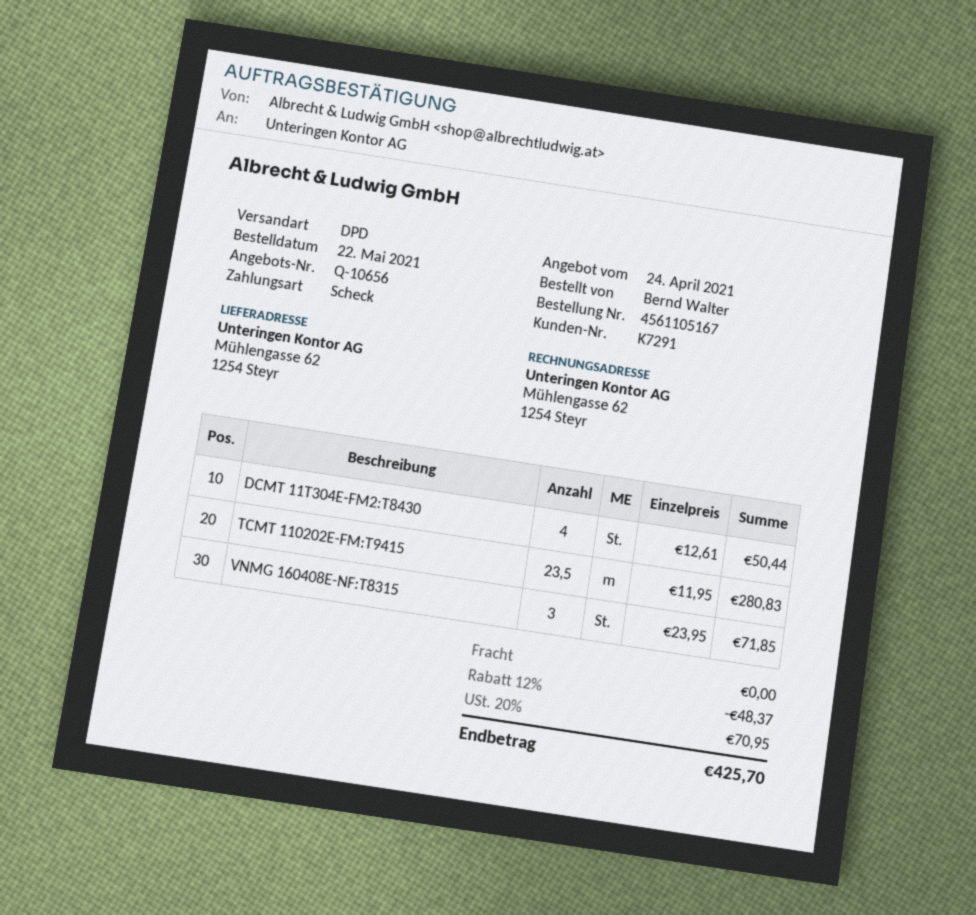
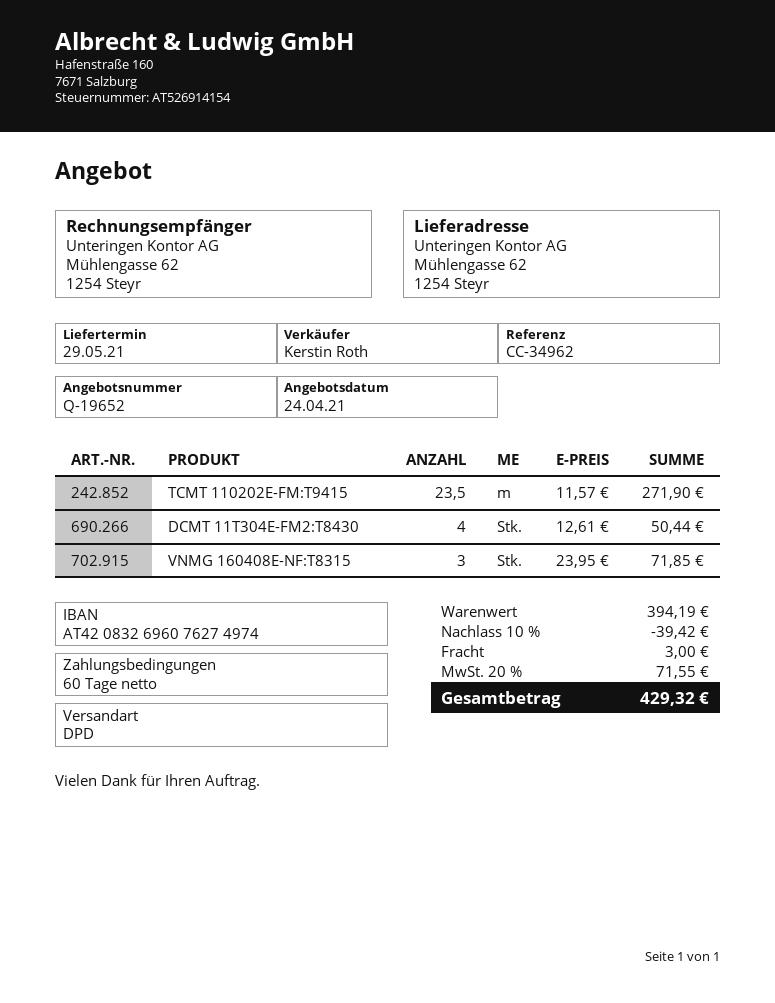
quote number: Q-10656 -> Q-19652
TCMT 110202E-FM:T9415: 23.5 x 11.95 = 280.83 -> 23.5 x 11.57 = 271.90
discount: 12% = 48.37 -> 10% = 39.42
shipping: 0.00 -> 3.00
tax: 20% = 70.95 -> 20% = 71.55
total: 425.70 -> 429.32

